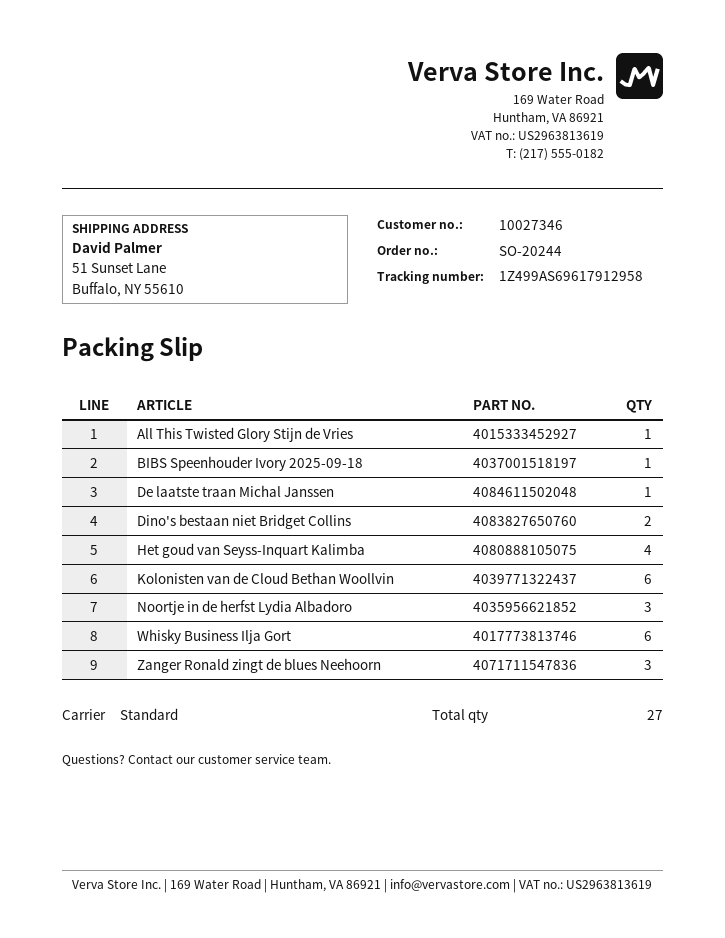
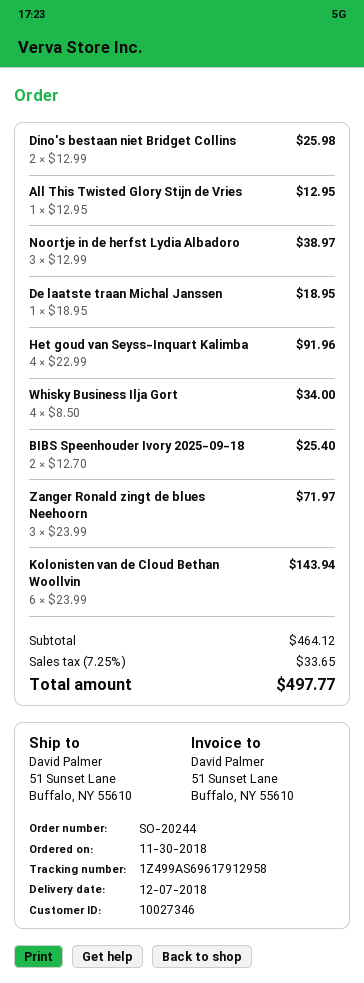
BIBS Speenhouder Ivory 2025-09-18: 1 -> 2
Whisky Business Ilja Gort: 6 -> 4

